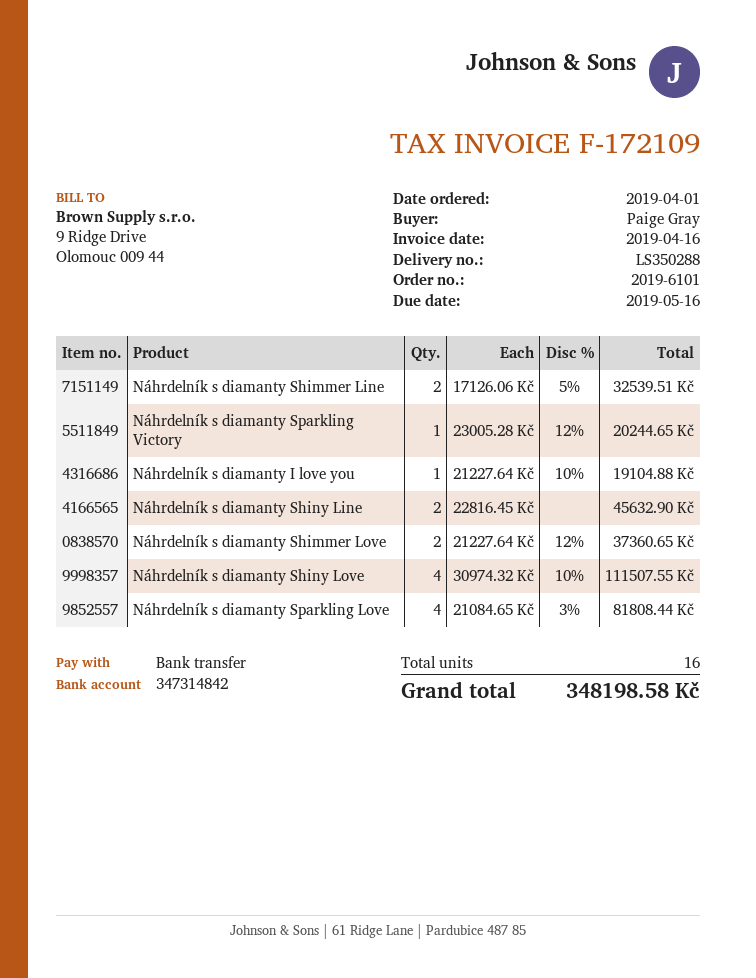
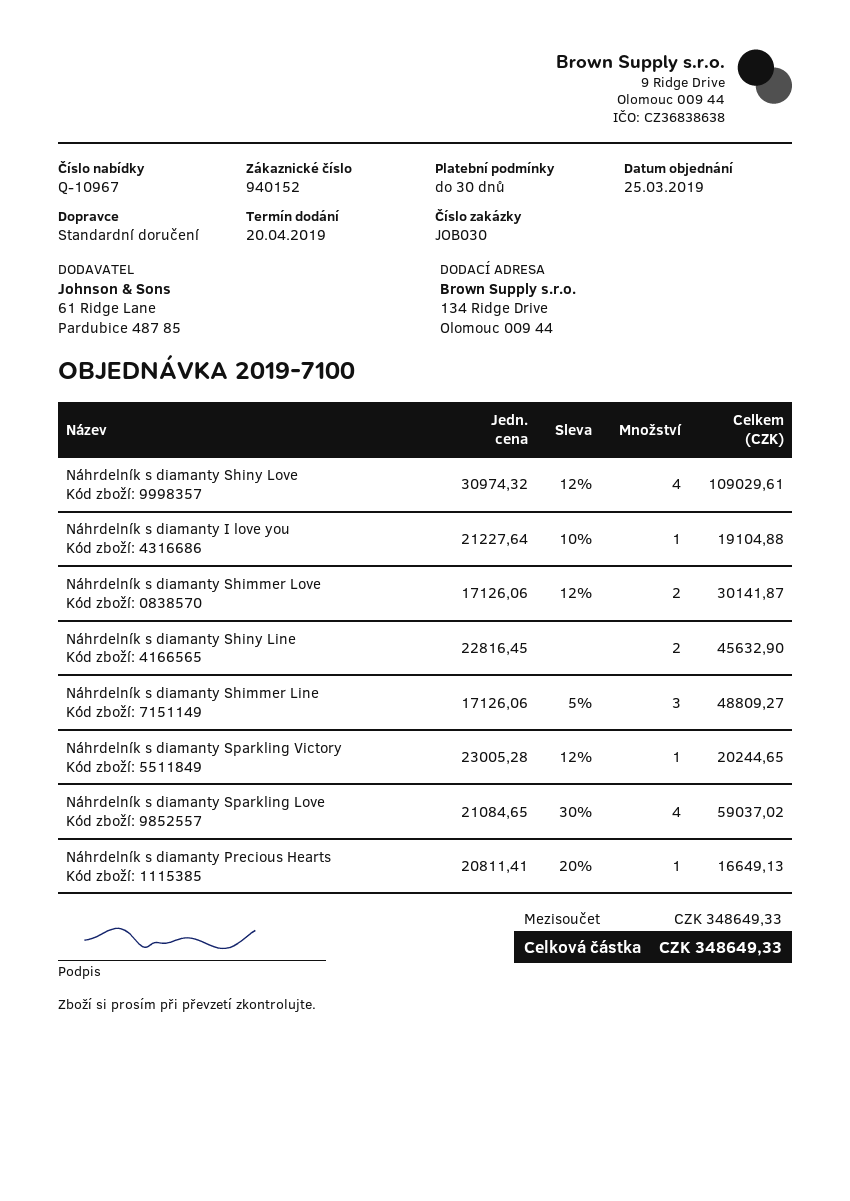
order number: 2019-6101 -> 2019-7100
order date: 2019-04-01 -> 2019-03-25
Náhrdelník s diamanty Shimmer Line: 2 x 17126.06 - 5% = 32539.51 -> 3 x 17126.06 - 5% = 48809.27
Náhrdelník s diamanty Shimmer Love: 2 x 21227.64 - 12% = 37360.65 -> 2 x 17126.06 - 12% = 30141.87
Náhrdelník s diamanty Shiny Love: 4 x 30974.32 - 10% = 111507.55 -> 4 x 30974.32 - 12% = 109029.61
Náhrdelník s diamanty Sparkling Love: 4 x 21084.65 - 3% = 81808.44 -> 4 x 21084.65 - 30% = 59037.02
Náhrdelník s diamanty Precious Hearts: none -> 1 x 20811.41 - 20% = 16649.13
total: 348198.58 -> 348649.33

